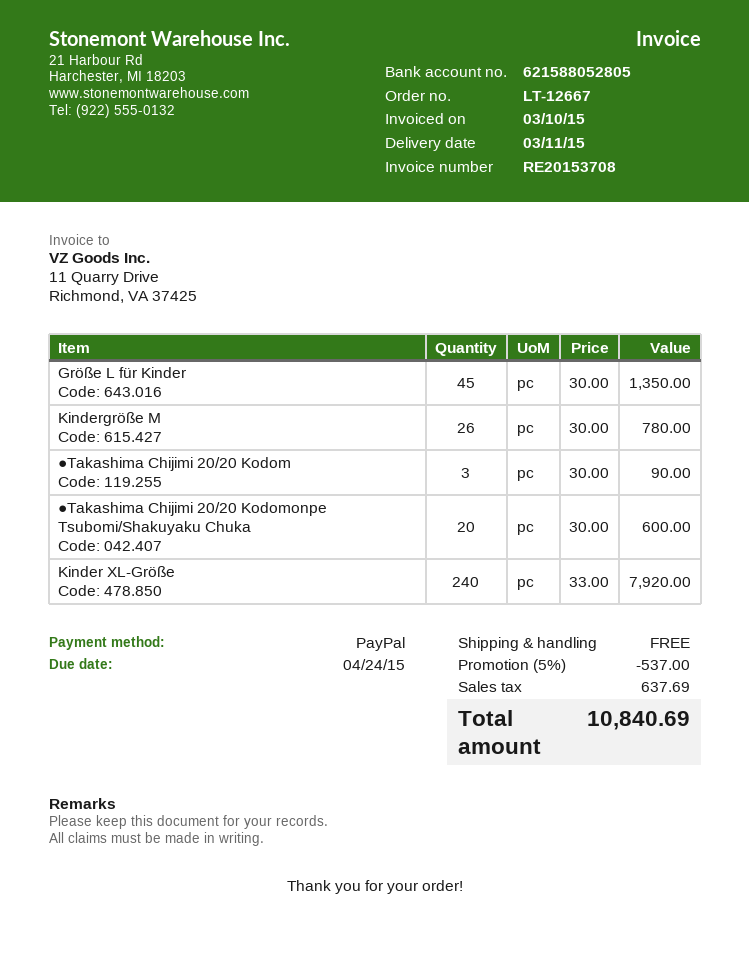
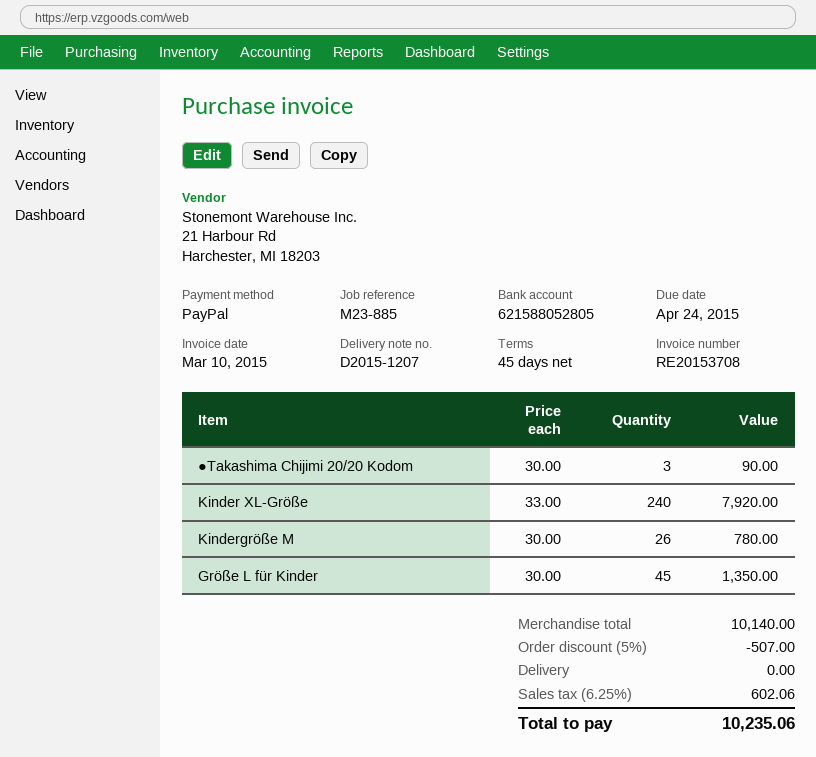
●Takashima Chijimi 20/20 Kodomonpe Tsubomi/Shakuyaku Chuka: 20 x 30.00 = 600.00 -> none
discount: 5% = 537.00 -> 5% = 507.00
tax: 637.69 -> 602.06
total: 10840.69 -> 10235.06

